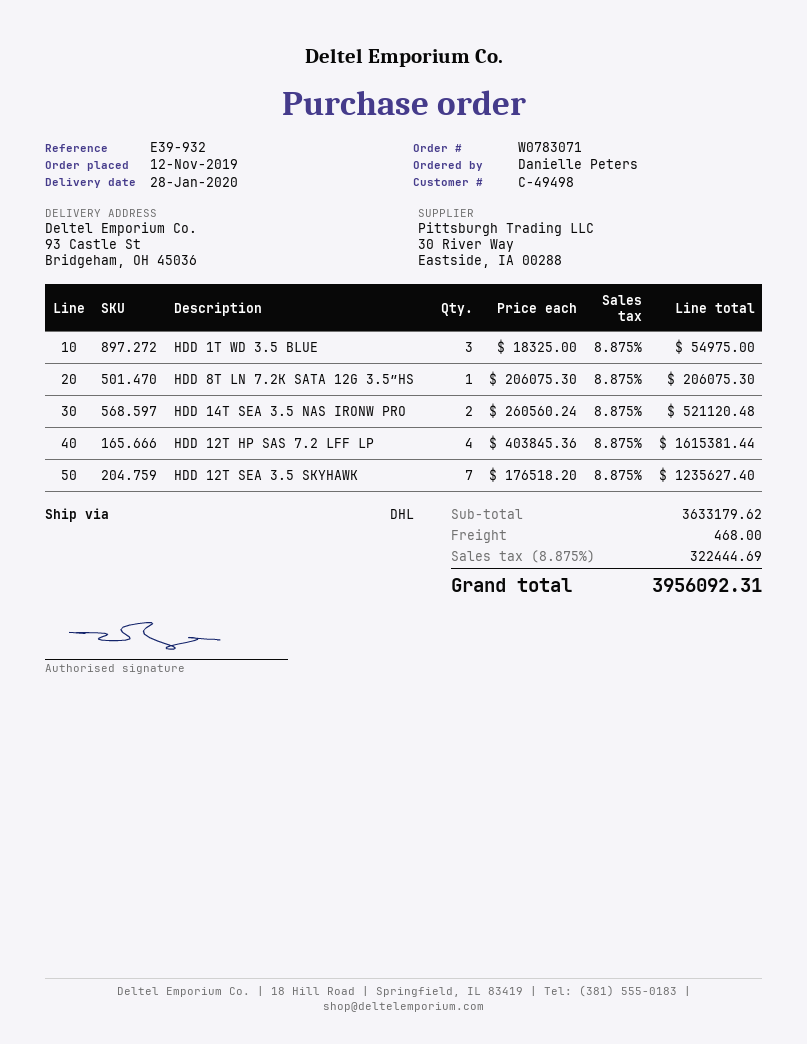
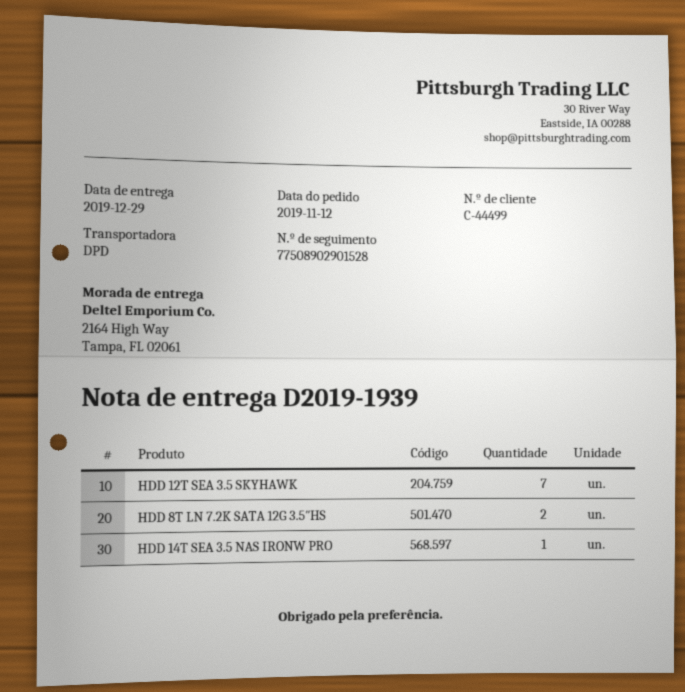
delivery date: 2020-01-28 -> 2019-12-29
customer number: C-49498 -> C-44499
shipping method: DHL -> DPD
ship to: 93 Castle St, Bridgeham, OH 45036 -> 2164 High Way, Tampa, FL 02061
HDD 1T WD 3.5 BLUE: 3 -> none
HDD 8T LN 7.2K SATA 12G 3.5″HS: 1 -> 2
HDD 14T SEA 3.5 NAS IRONW PRO: 2 -> 1
HDD 12T HP SAS 7.2 LFF LP: 4 -> none

